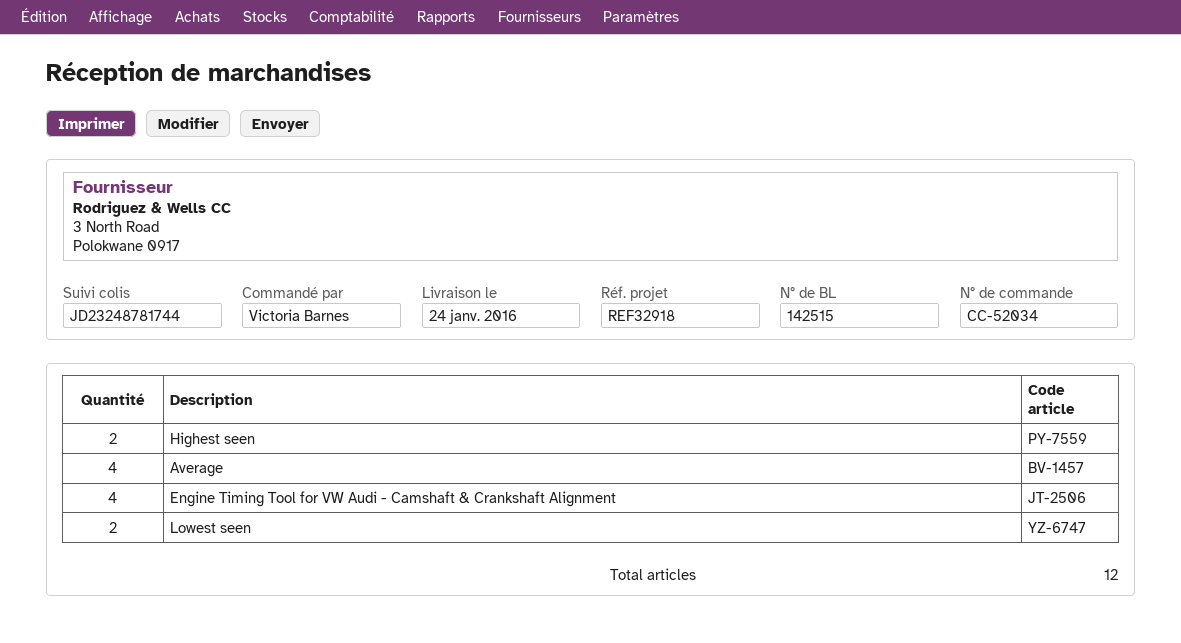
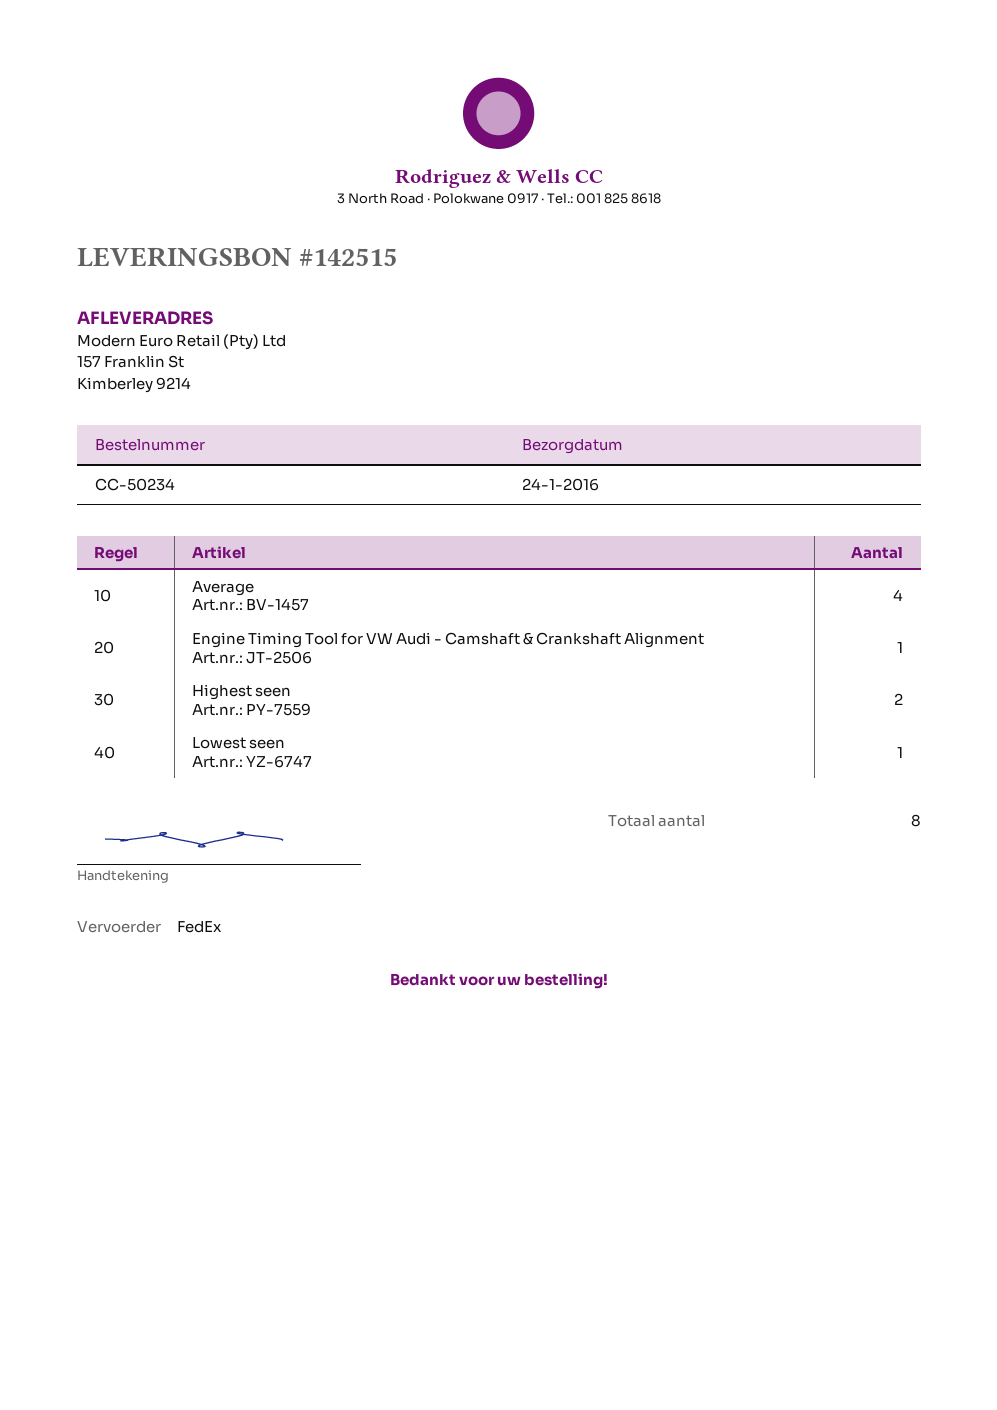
order number: CC-52034 -> CC-50234
Engine Timing Tool for VW Audi - Camshaft & Crankshaft Alignment: 4 -> 1
Lowest seen: 2 -> 1
total quantity: 12 -> 8

